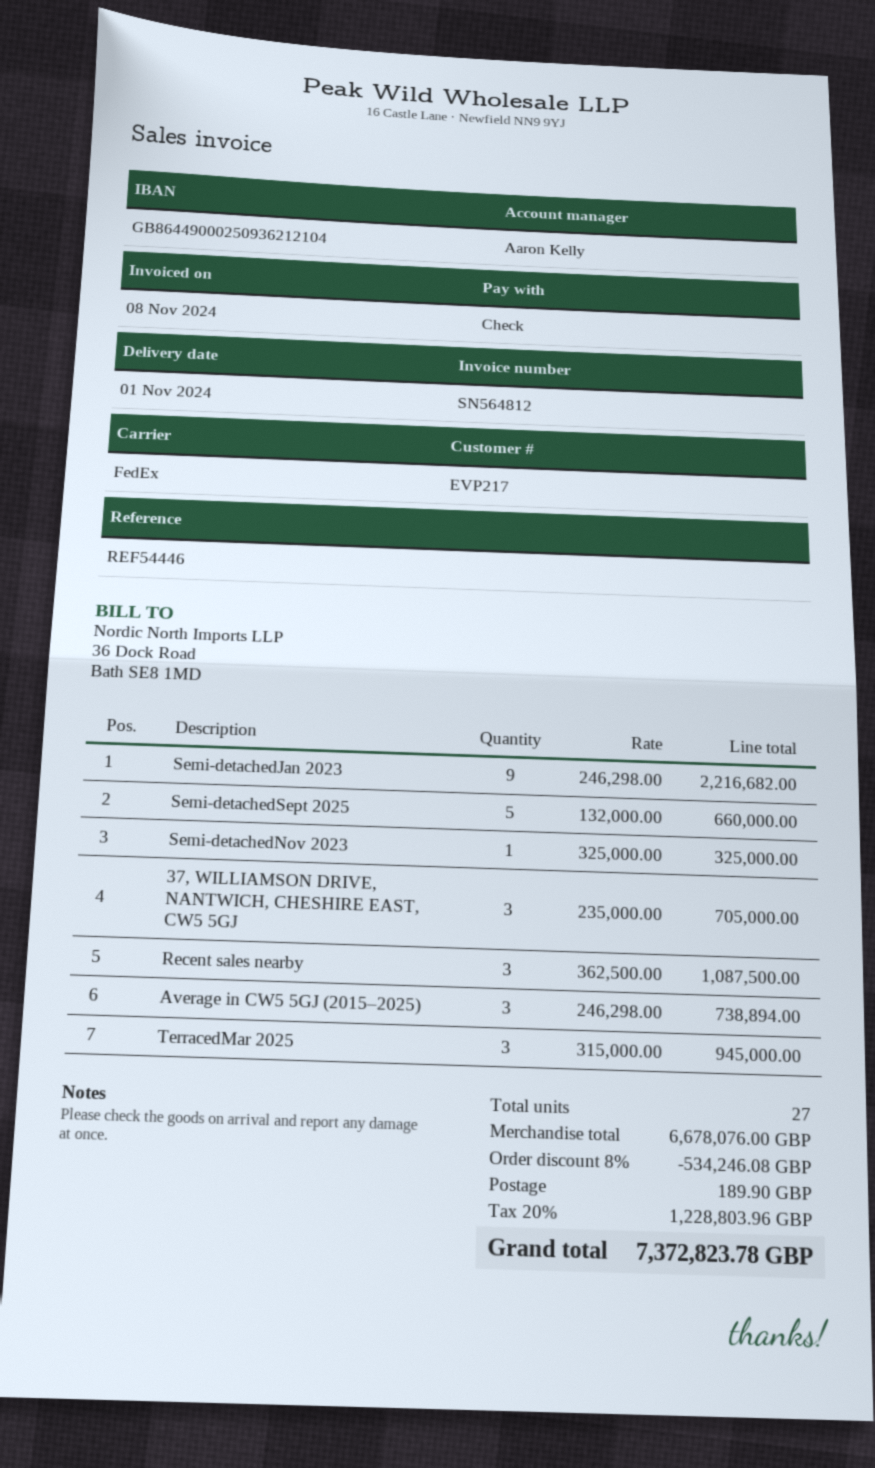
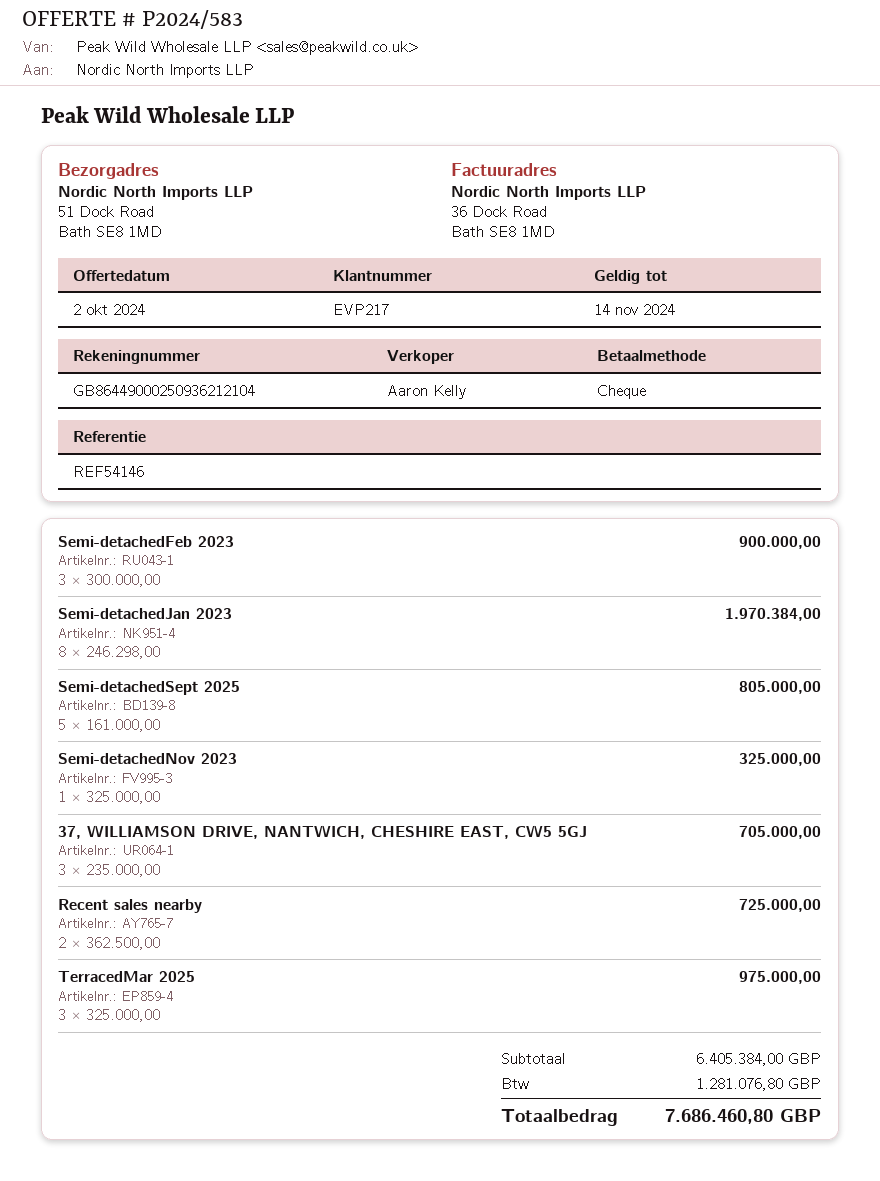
reference: REF54446 -> REF54146
Semi-detachedJan 2023: 9 x 246298.00 = 2216682.00 -> 8 x 246298.00 = 1970384.00
Semi-detachedSept 2025: 5 x 132000.00 = 660000.00 -> 5 x 161000.00 = 805000.00
Recent sales nearby: 3 x 362500.00 = 1087500.00 -> 2 x 362500.00 = 725000.00
Average in CW5 5GJ (2015–2025): 3 x 246298.00 = 738894.00 -> none
TerracedMar 2025: 3 x 315000.00 = 945000.00 -> 3 x 325000.00 = 975000.00
Semi-detachedFeb 2023: none -> 3 x 300000.00 = 900000.00
subtotal: 6678076.00 -> 6405384.00
discount: 8% = 534246.08 -> none
shipping: 189.90 -> none
tax: 1228803.96 -> 1281076.80
total: 7372823.78 -> 7686460.80

